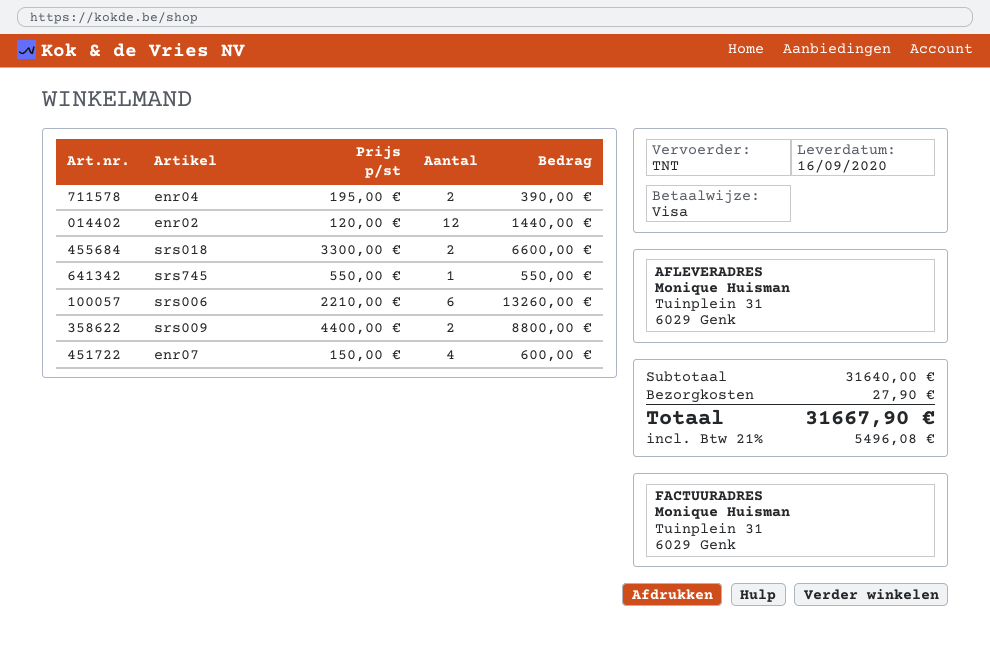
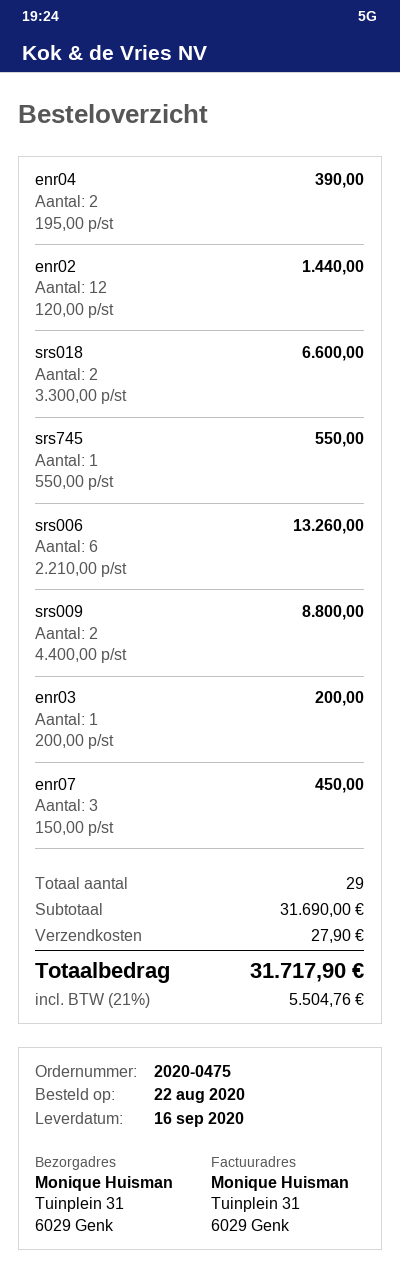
enr07: 4 x 150.00 = 600.00 -> 3 x 150.00 = 450.00
enr03: none -> 1 x 200.00 = 200.00
subtotal: 31640.00 -> 31690.00
tax: 21% = 5496.08 -> 21% = 5504.76
total: 31667.90 -> 31717.90

